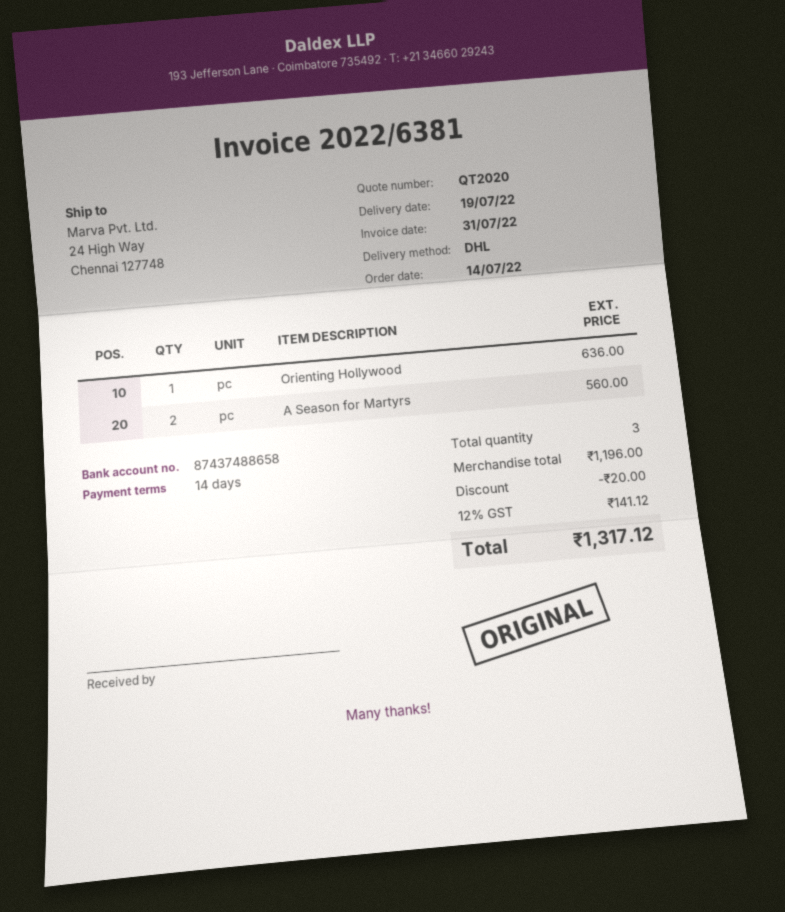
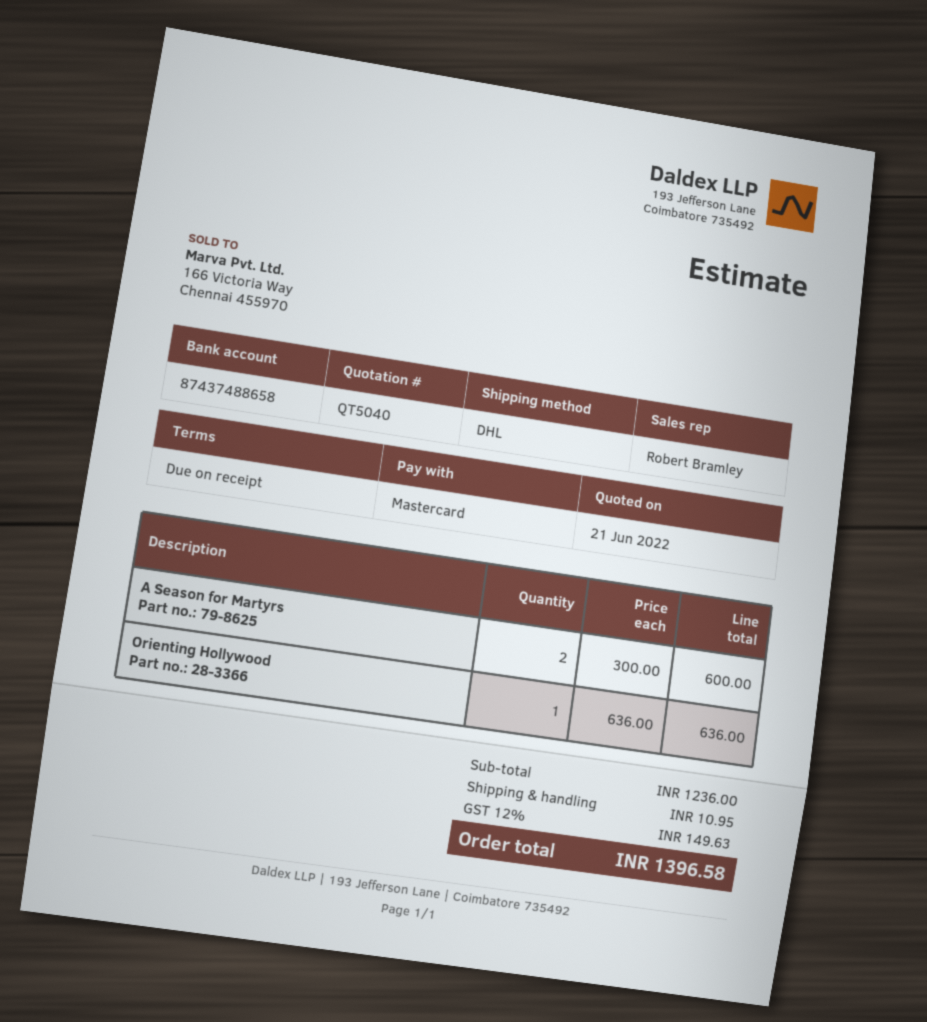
quote number: QT2020 -> QT5040
payment terms: 14 days -> on receipt
A Season for Martyrs: 2 for 560.00 -> 2 for 600.00
subtotal: 1196.00 -> 1236.00
discount: 20.00 -> none
shipping: none -> 10.95
tax: 12% = 141.12 -> 12% = 149.63
total: 1317.12 -> 1396.58

